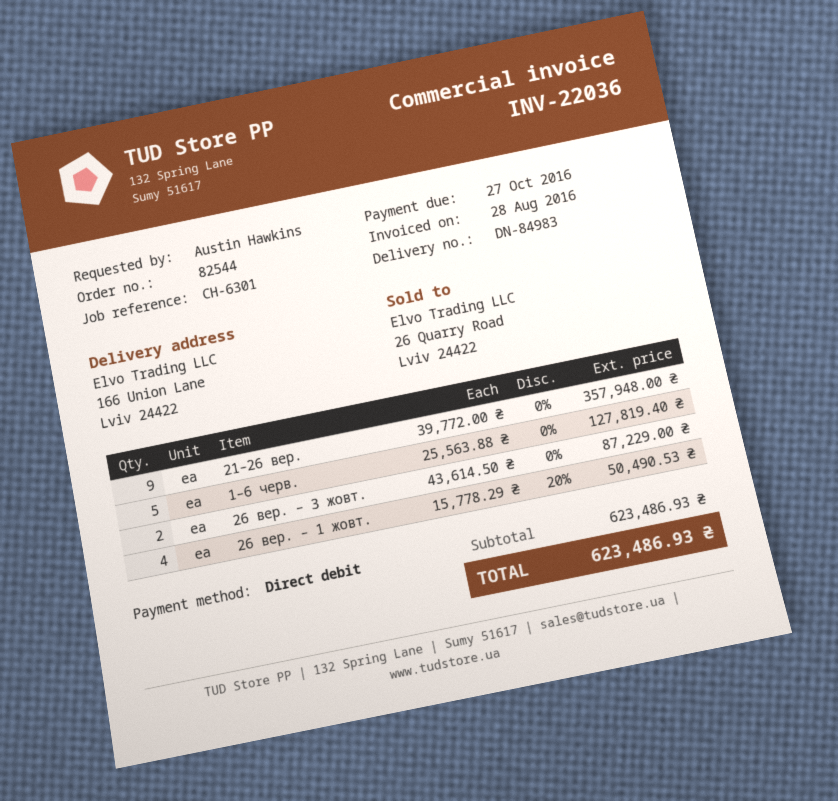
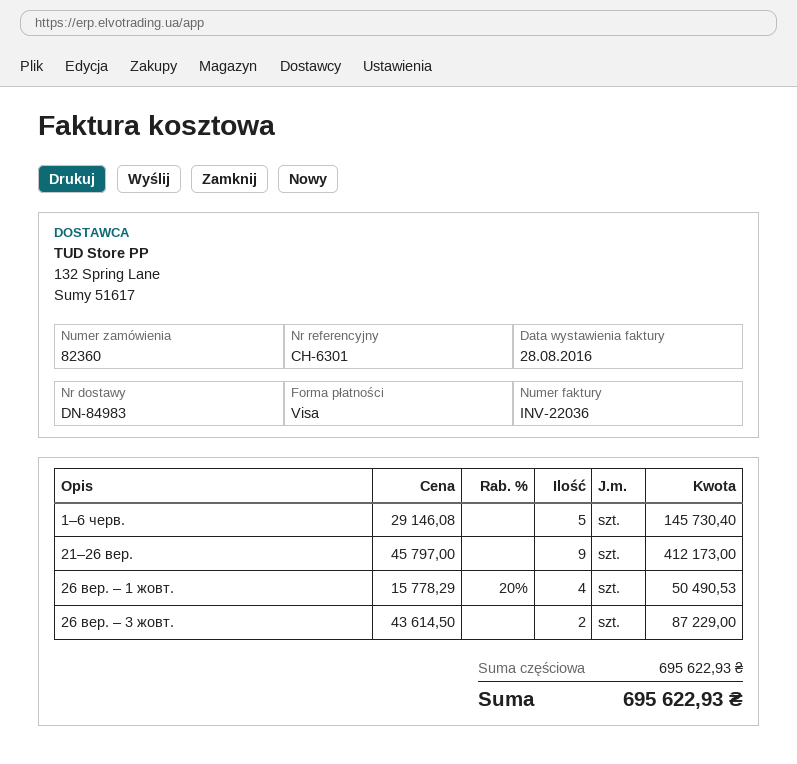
order number: 82544 -> 82360
payment method: direct debit -> Visa
21–26 вер.: 9 x 39772.00 = 357948.00 -> 9 x 45797.00 = 412173.00
1–6 черв.: 5 x 25563.88 = 127819.40 -> 5 x 29146.08 = 145730.40
subtotal: 623486.93 -> 695622.93
total: 623486.93 -> 695622.93

